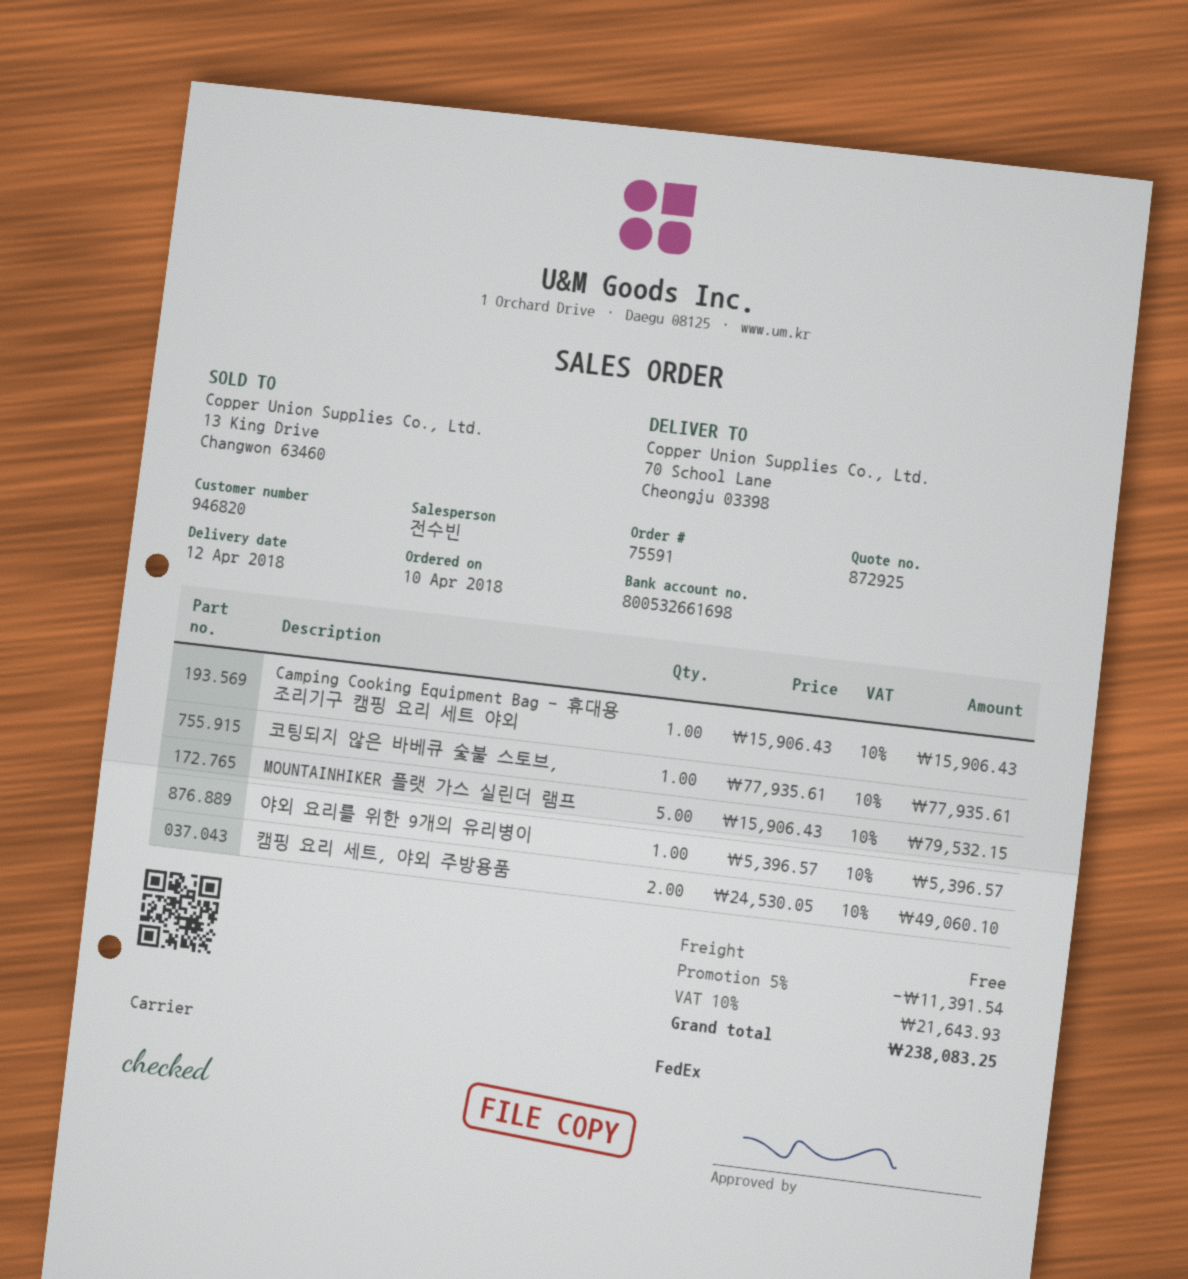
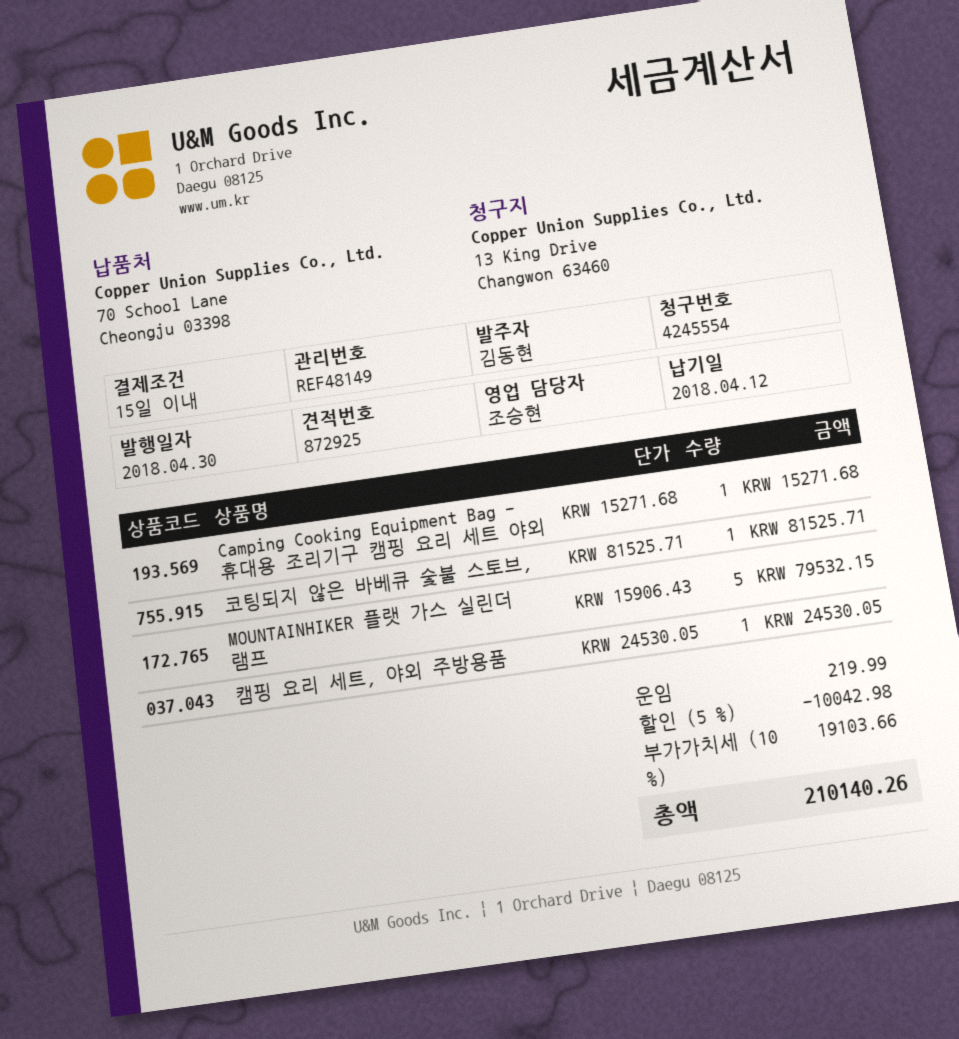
sales rep: 전수빈 -> 조승현
Camping Cooking Equipment Bag - 휴대용 조리기구 캠핑 요리 세트 야외: 1 x 15906.43 = 15906.43 -> 1 x 15271.68 = 15271.68
코팅되지 않은 바베큐 숯불 스토브,: 1 x 77935.61 = 77935.61 -> 1 x 81525.71 = 81525.71
야외 요리를 위한 9개의 유리병이: 1 x 5396.57 = 5396.57 -> none
캠핑 요리 세트, 야외 주방용품: 2 x 24530.05 = 49060.10 -> 1 x 24530.05 = 24530.05
discount: 5% = 11391.54 -> 5% = 10042.98
shipping: 0.00 -> 219.99
tax: 10% = 21643.93 -> 10% = 19103.66
total: 238083.25 -> 210140.26

